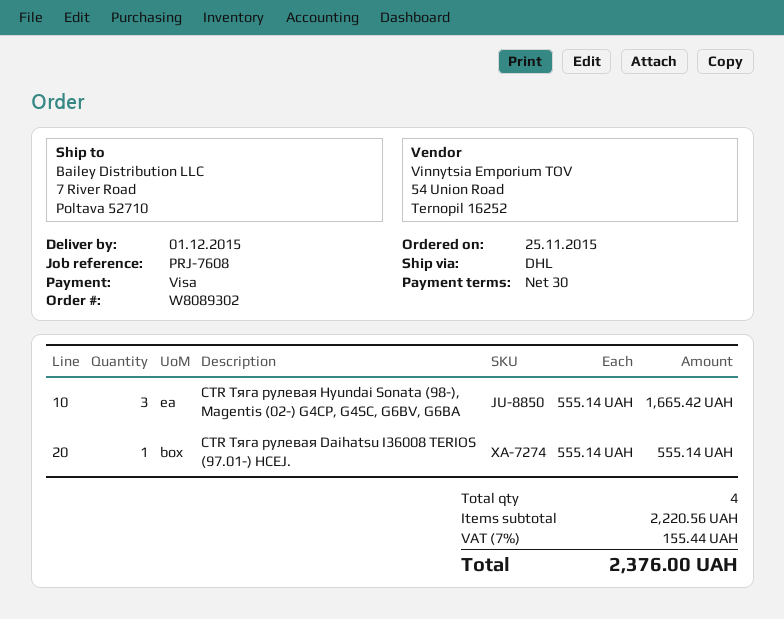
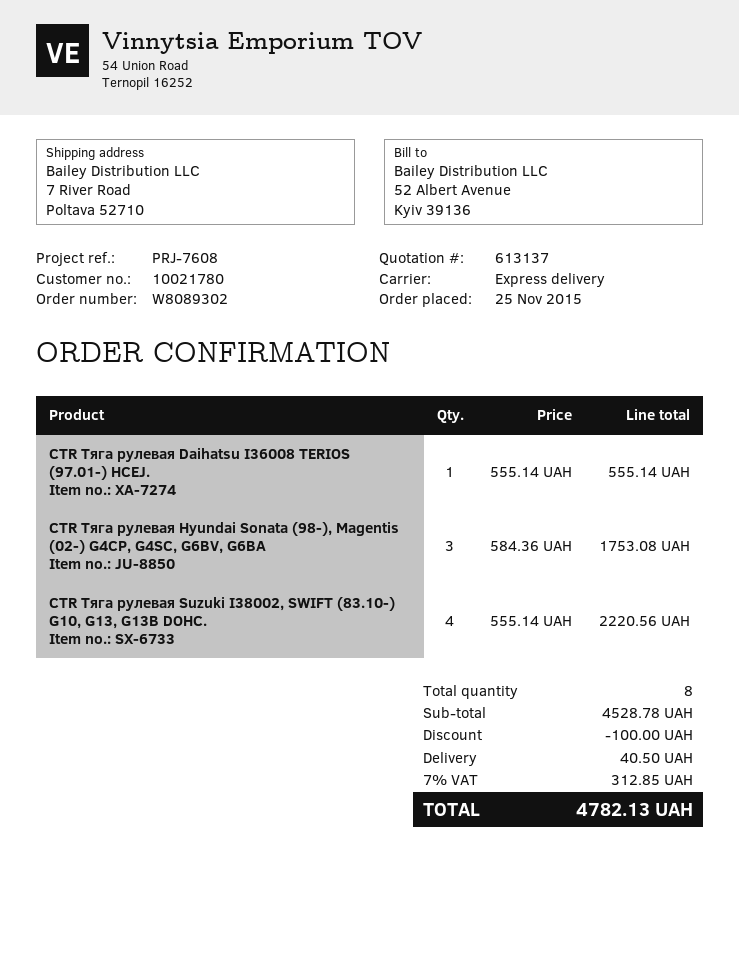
shipping method: DHL -> express
CTR Тяга рулевая Hyundai Sonata (98-), Magentis (02-) G4CP, G4SC, G6BV, G6BA: 3 x 555.14 = 1665.42 -> 3 x 584.36 = 1753.08
CTR Тяга рулевая Suzuki I38002, SWIFT (83.10-) G10, G13, G13B DOHC.: none -> 4 x 555.14 = 2220.56
total quantity: 4 -> 8
subtotal: 2220.56 -> 4528.78
discount: none -> 100.00
shipping: none -> 40.50
tax: 7% = 155.44 -> 7% = 312.85
total: 2376.00 -> 4782.13

